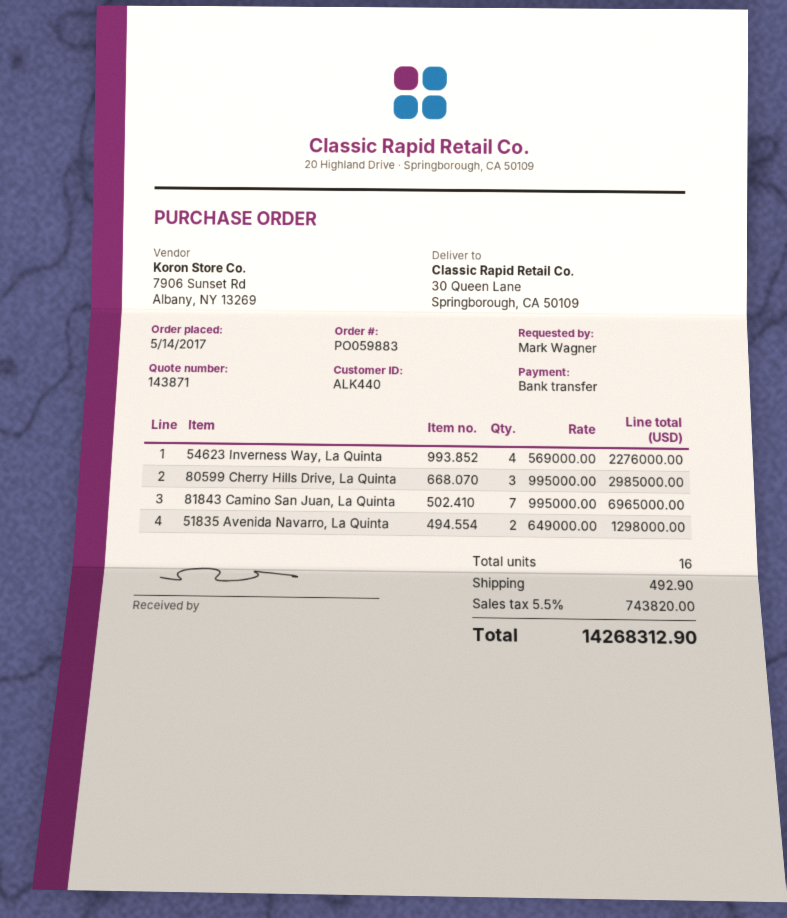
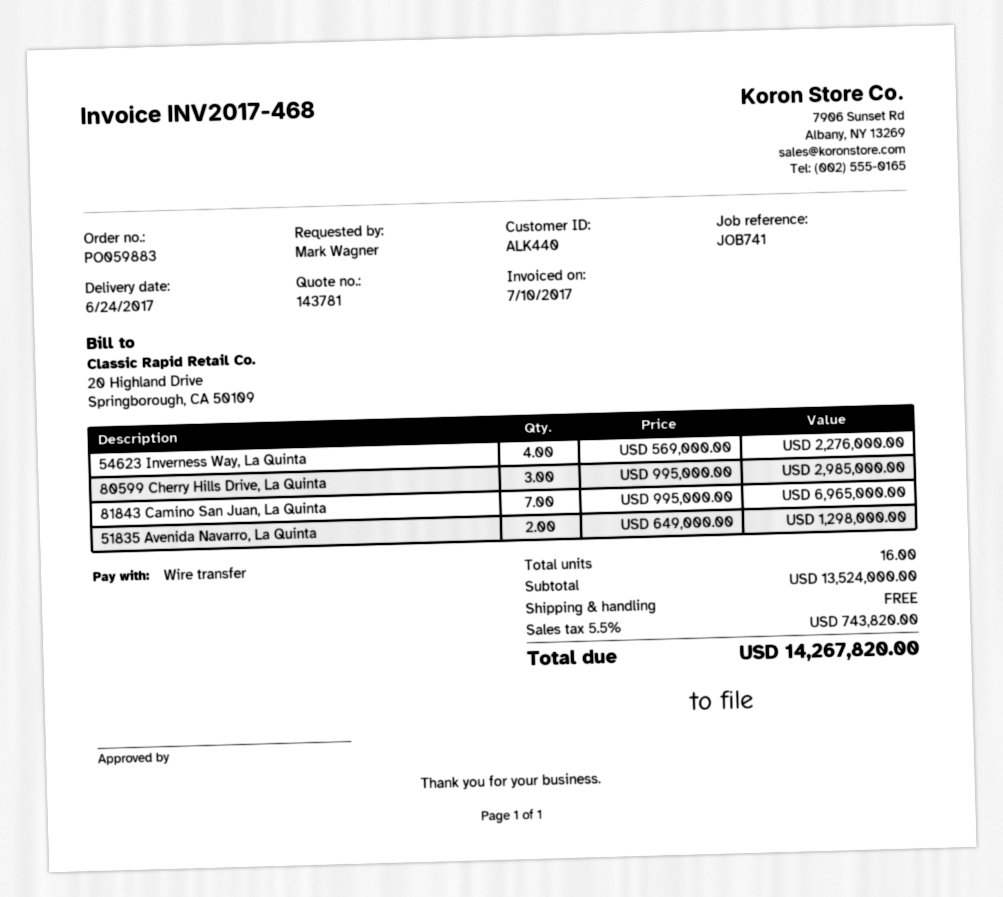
quote number: 143871 -> 143781
shipping: 492.90 -> 0.00
total: 14268312.90 -> 14267820.00

